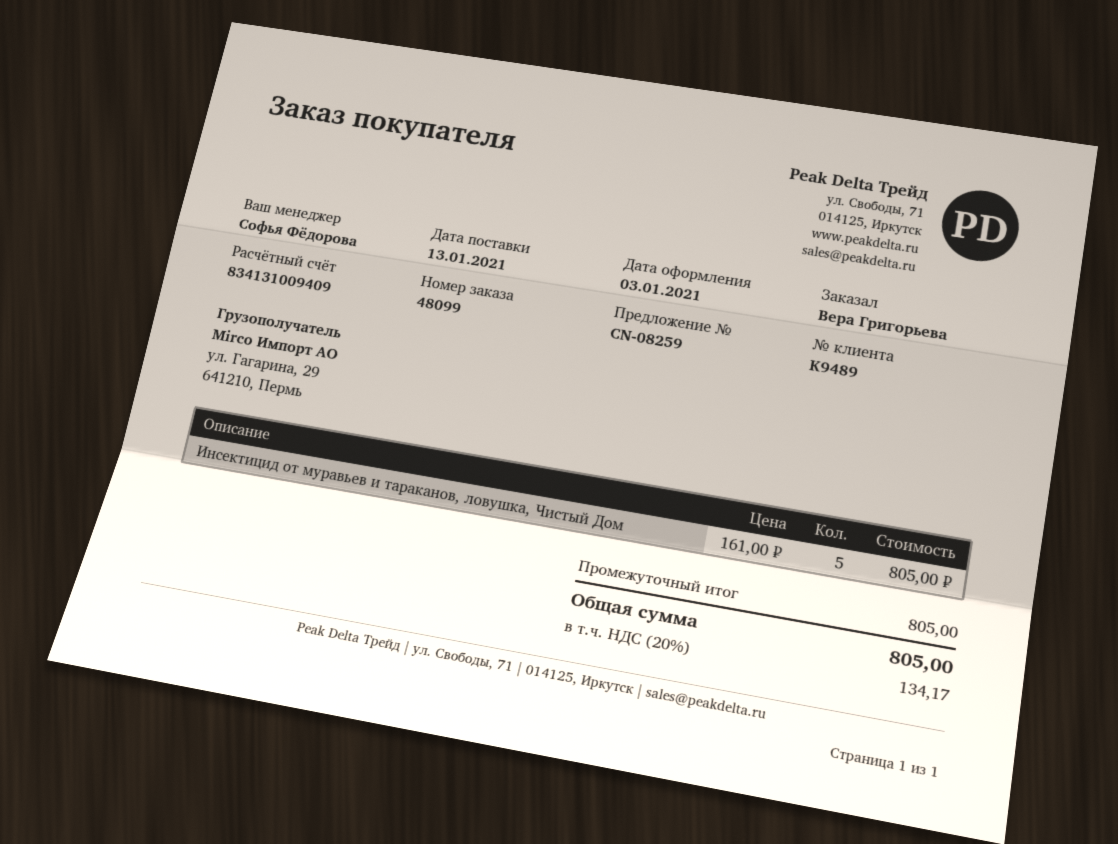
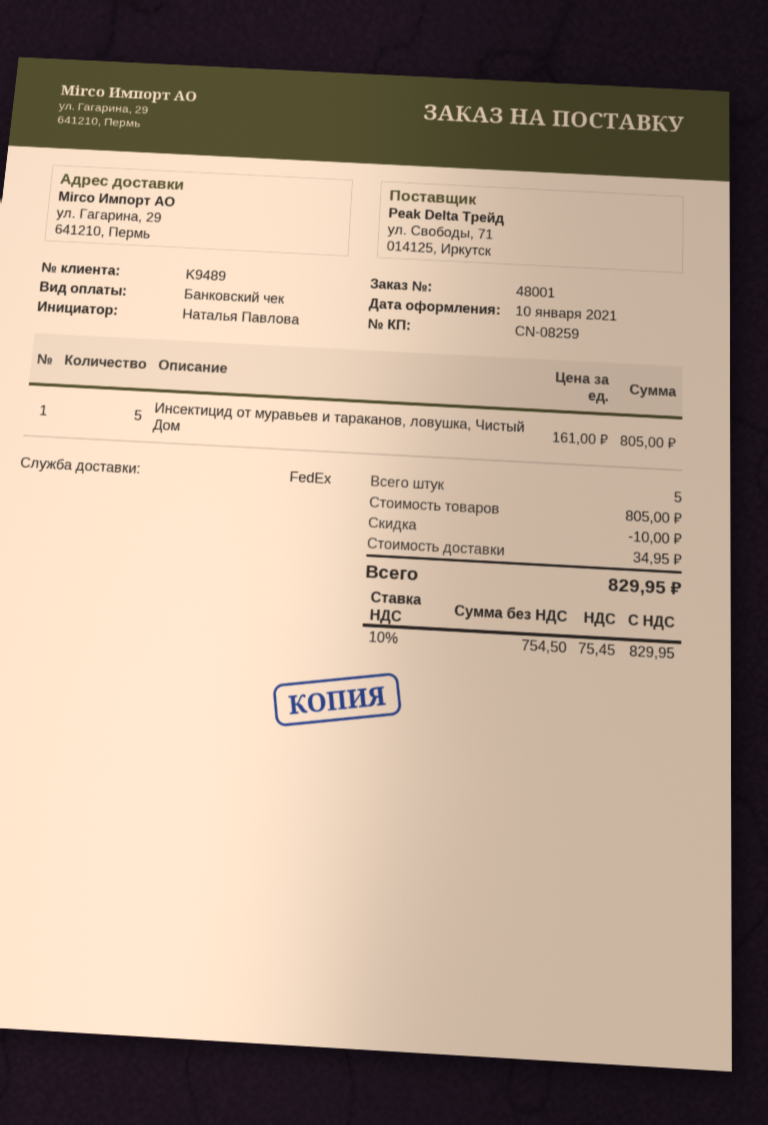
order number: 48099 -> 48001
order date: 2021-01-03 -> 2021-01-10
ordered by: Вера Григорьева -> Наталья Павлова
discount: none -> 10.00
shipping: none -> 34.95
tax: 20% = 134.17 -> 10% = 75.45
total: 805.00 -> 829.95

